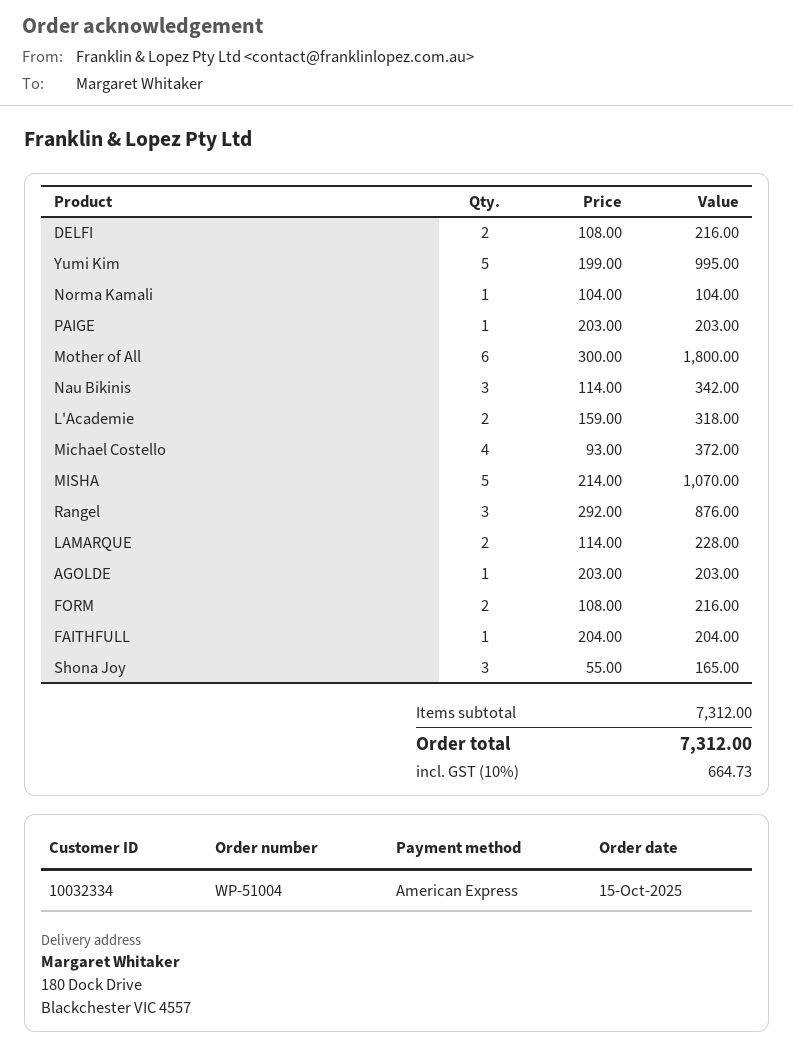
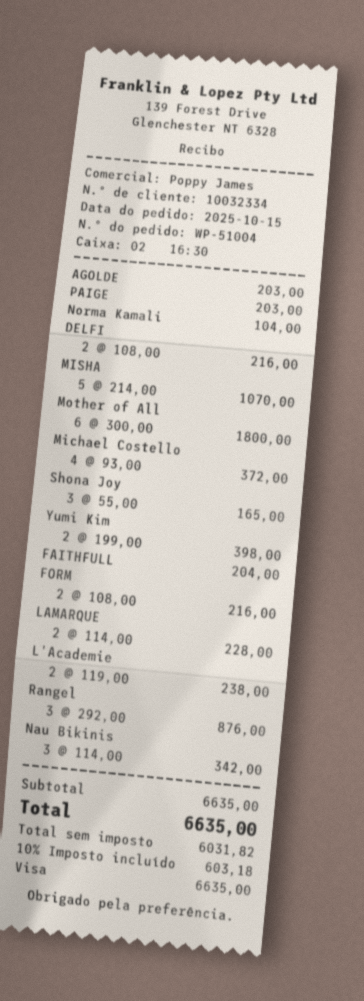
payment method: American Express -> Visa
Yumi Kim: 5 x 199.00 = 995.00 -> 2 x 199.00 = 398.00
L'Academie: 2 x 159.00 = 318.00 -> 2 x 119.00 = 238.00
subtotal: 7312.00 -> 6635.00
tax: 10% = 664.73 -> 10% = 603.18
total: 7312.00 -> 6635.00

